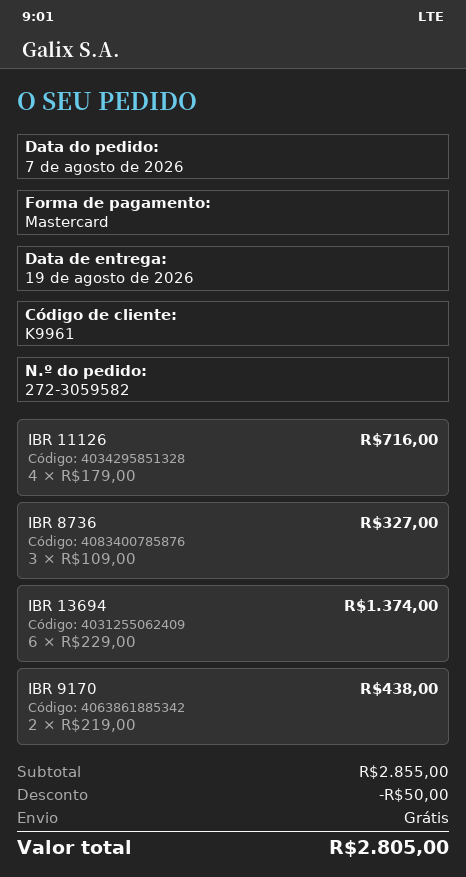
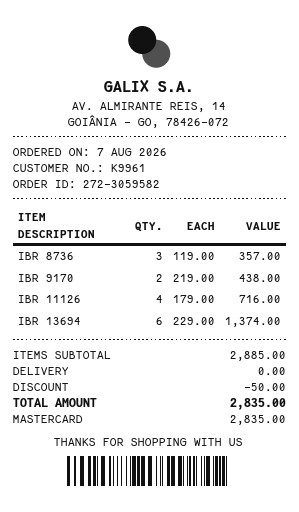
IBR 8736: 3 x 109.00 = 327.00 -> 3 x 119.00 = 357.00
subtotal: 2855.00 -> 2885.00
total: 2805.00 -> 2835.00

